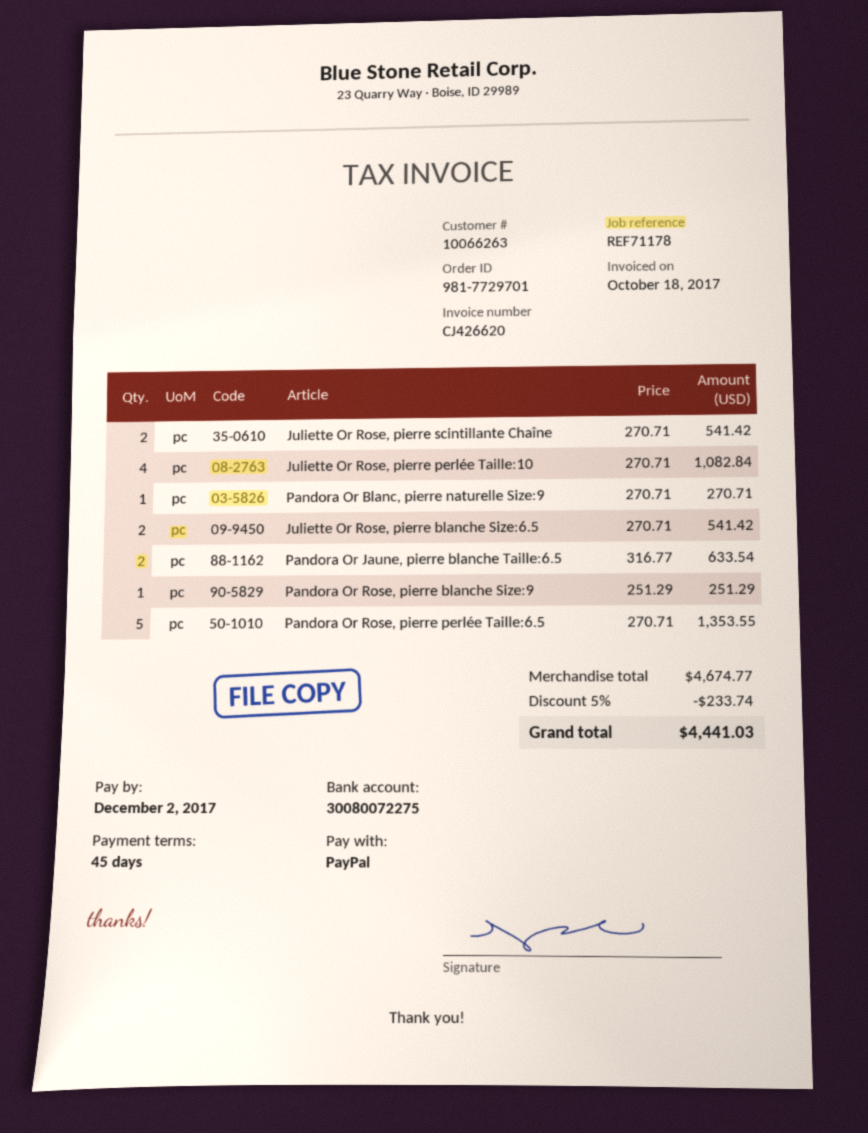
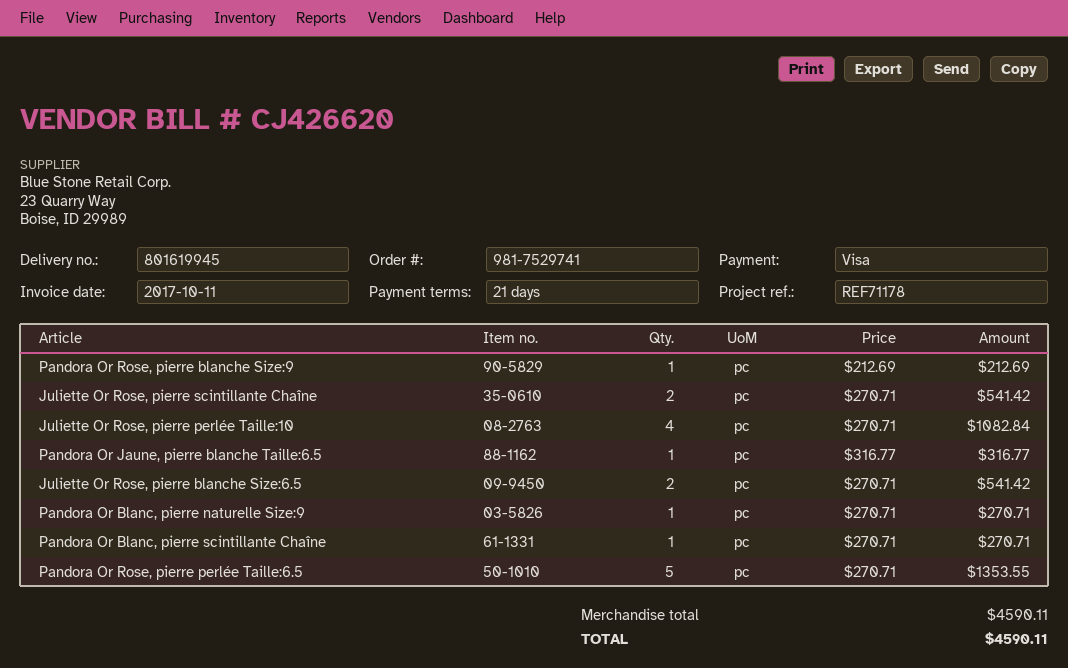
order number: 981-7729701 -> 981-7529741
invoice date: 2017-10-18 -> 2017-10-11
payment terms: 45 days -> 21 days
payment method: PayPal -> Visa
Pandora Or Jaune, pierre blanche Taille:6.5: 2 x 316.77 = 633.54 -> 1 x 316.77 = 316.77
Pandora Or Rose, pierre blanche Size:9: 1 x 251.29 = 251.29 -> 1 x 212.69 = 212.69
Pandora Or Blanc, pierre scintillante Chaîne: none -> 1 x 270.71 = 270.71
subtotal: 4674.77 -> 4590.11
discount: 5% = 233.74 -> none
total: 4441.03 -> 4590.11

